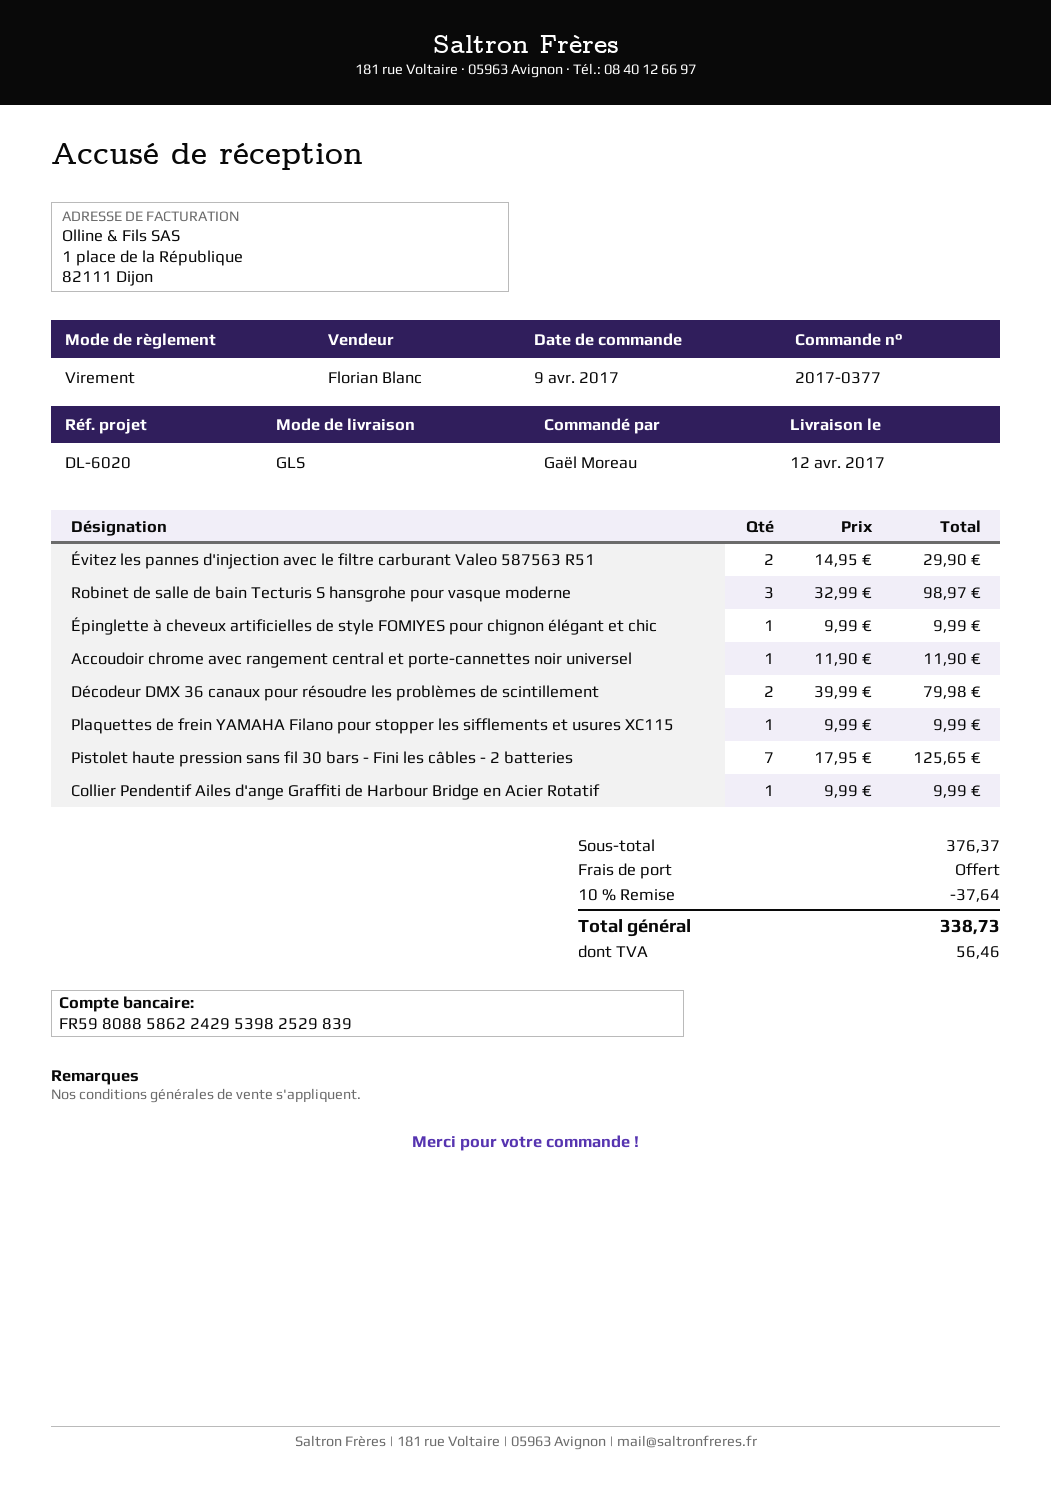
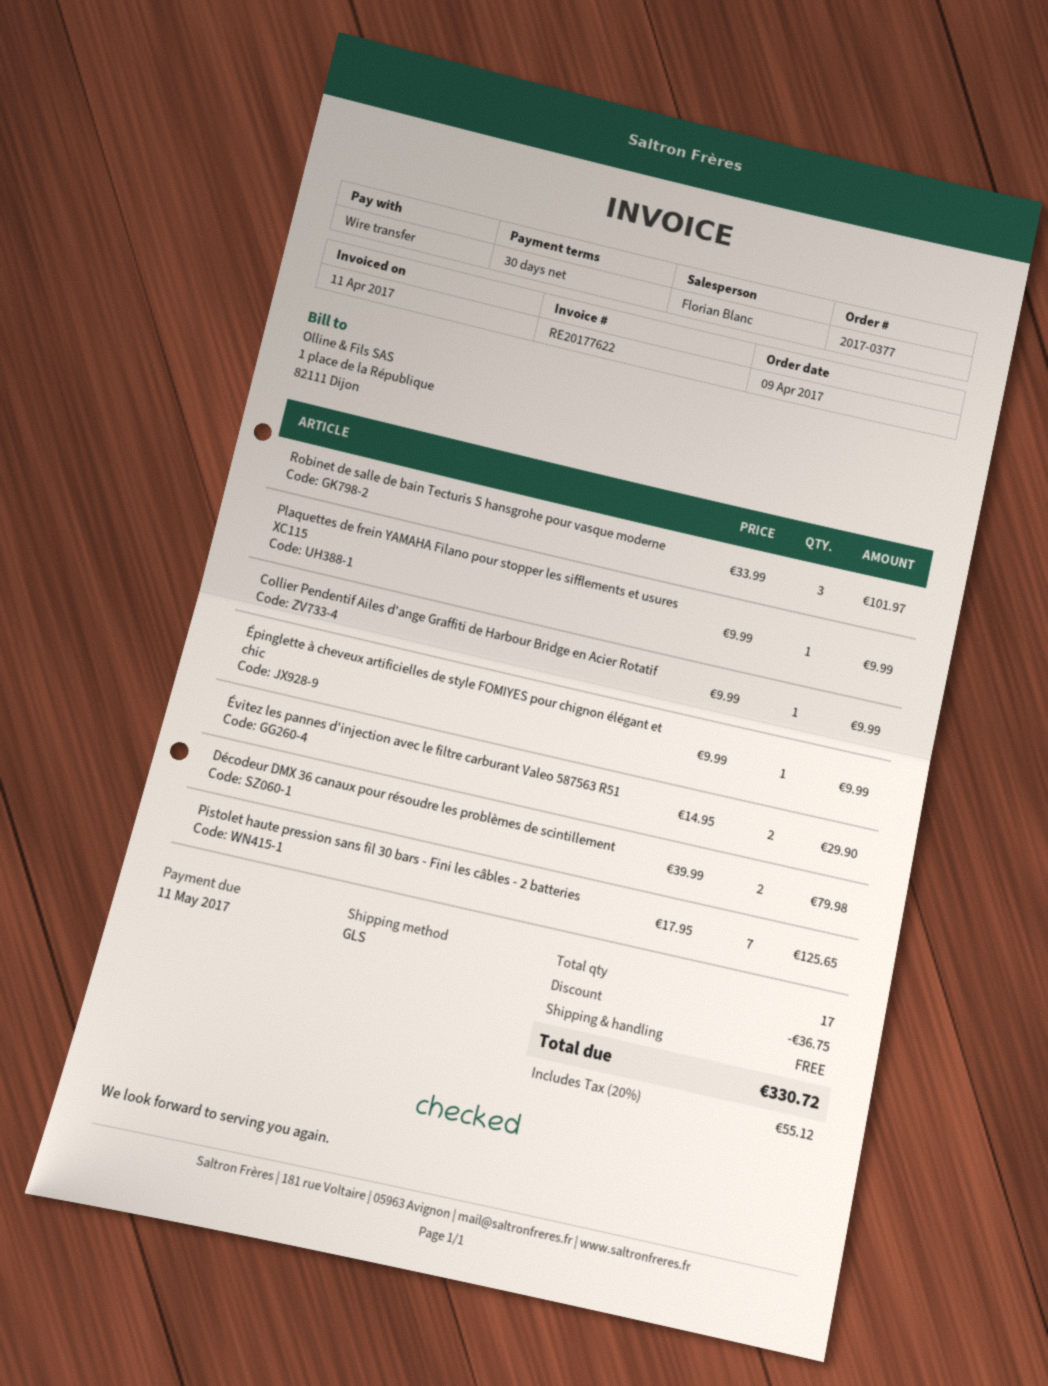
Robinet de salle de bain Tecturis S hansgrohe pour vasque moderne: 3 x 32.99 = 98.97 -> 3 x 33.99 = 101.97
Accoudoir chrome avec rangement central et porte-cannettes noir universel: 1 x 11.90 = 11.90 -> none
discount: 37.64 -> 36.75
tax: 56.46 -> 55.12
total: 338.73 -> 330.72

